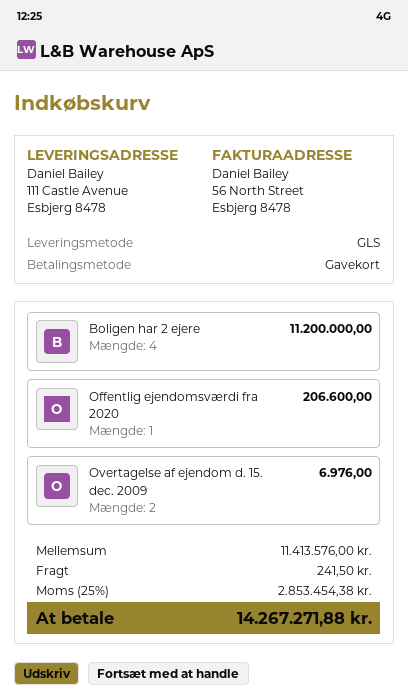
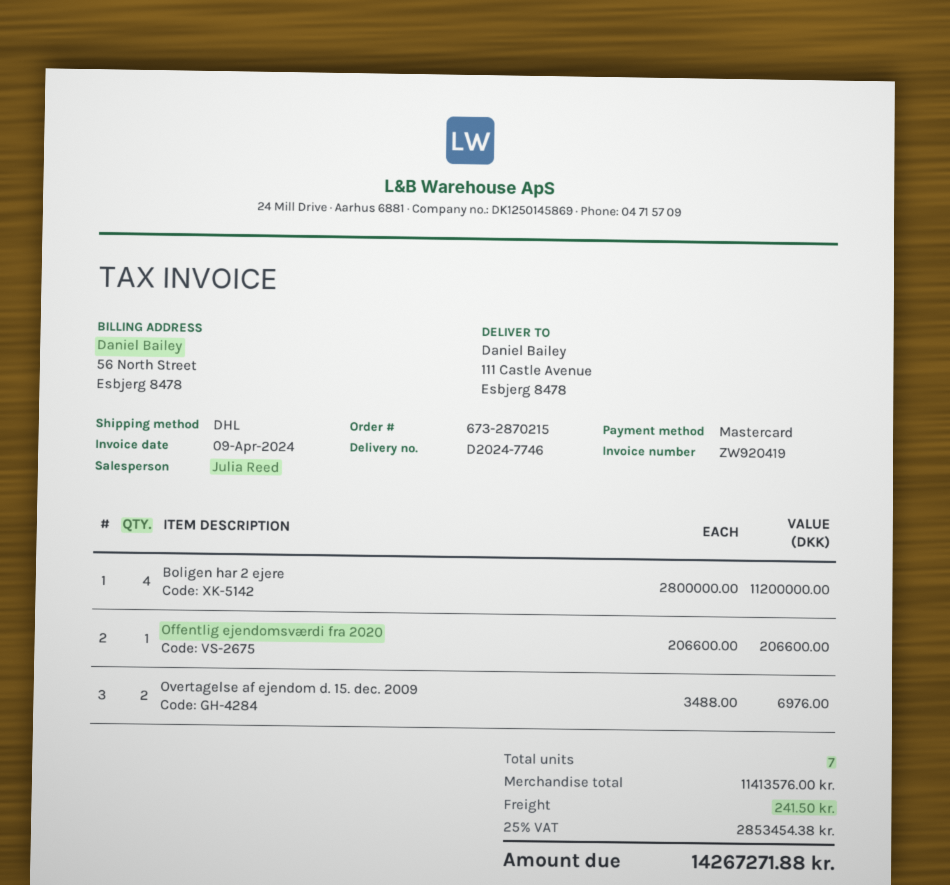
payment method: gift card -> Mastercard
shipping method: GLS -> DHL

